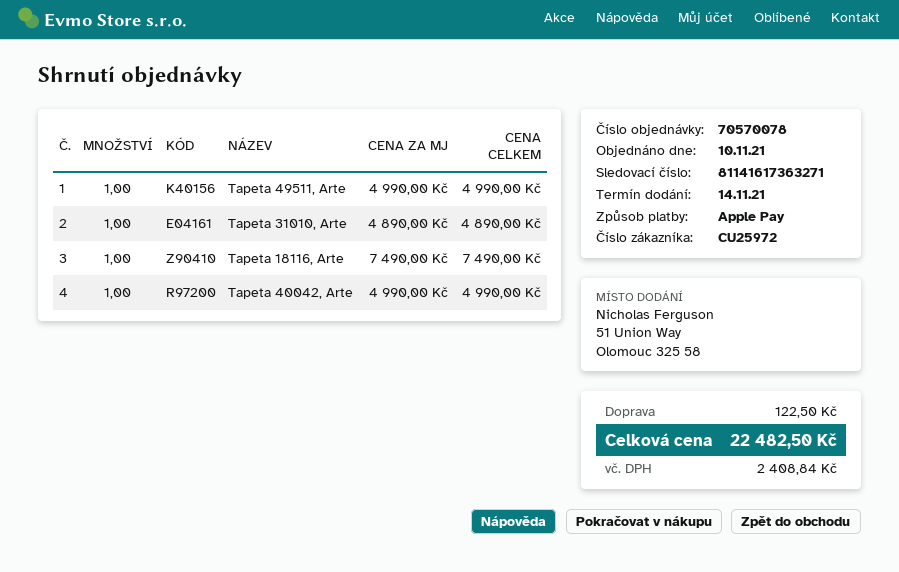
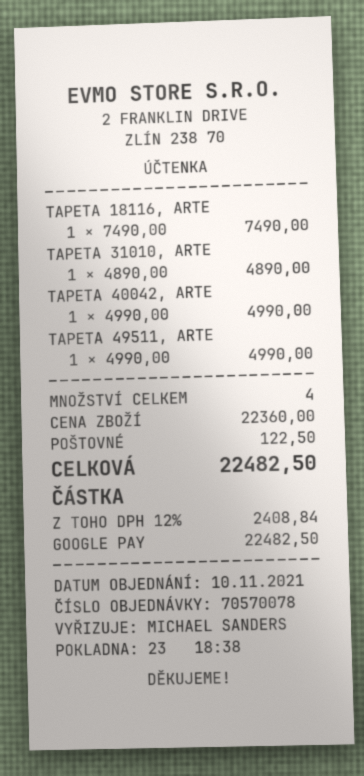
payment method: Apple Pay -> Google Pay

